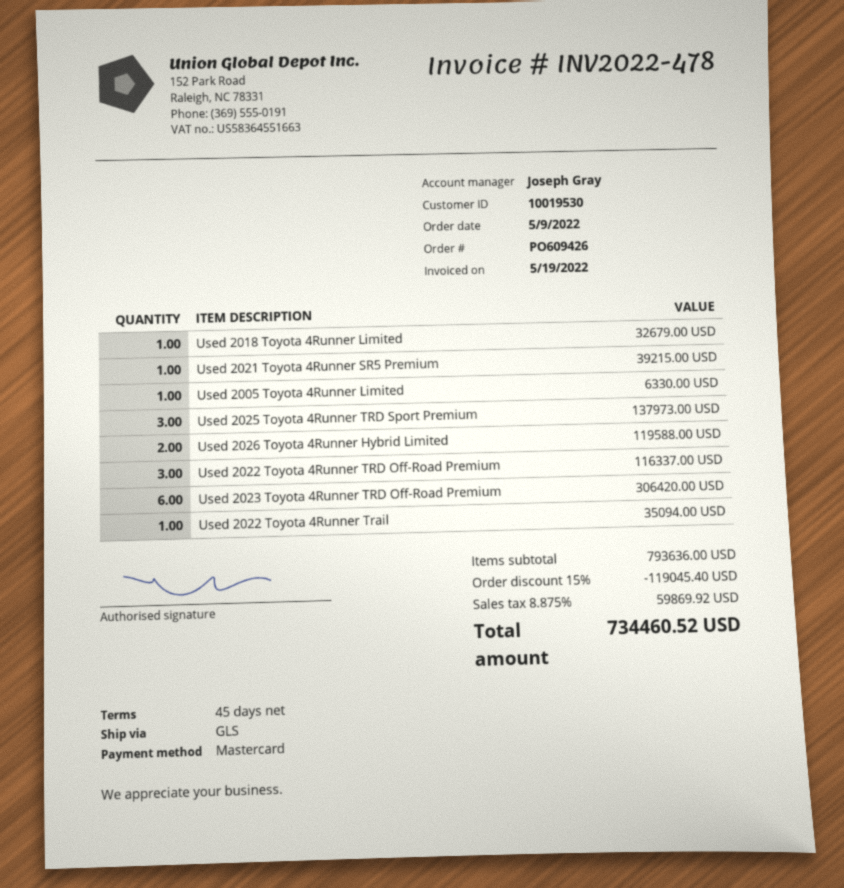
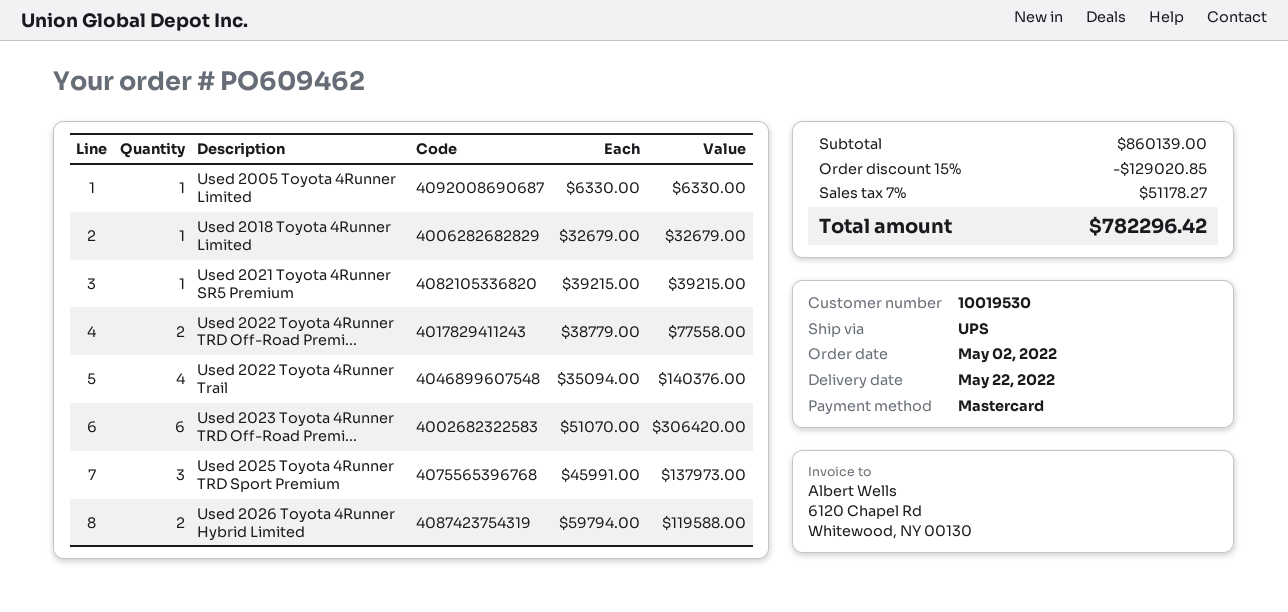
order number: PO609426 -> PO609462
order date: 2022-05-09 -> 2022-05-02
shipping method: GLS -> UPS
Used 2022 Toyota 4Runner TRD Off-Road Premium: 3 for 116337.00 -> 2 for 77558.00
Used 2022 Toyota 4Runner Trail: 1 for 35094.00 -> 4 for 140376.00
subtotal: 793636.00 -> 860139.00
discount: 15% = 119045.40 -> 15% = 129020.85
tax: 8.875% = 59869.92 -> 7% = 51178.27
total: 734460.52 -> 782296.42

